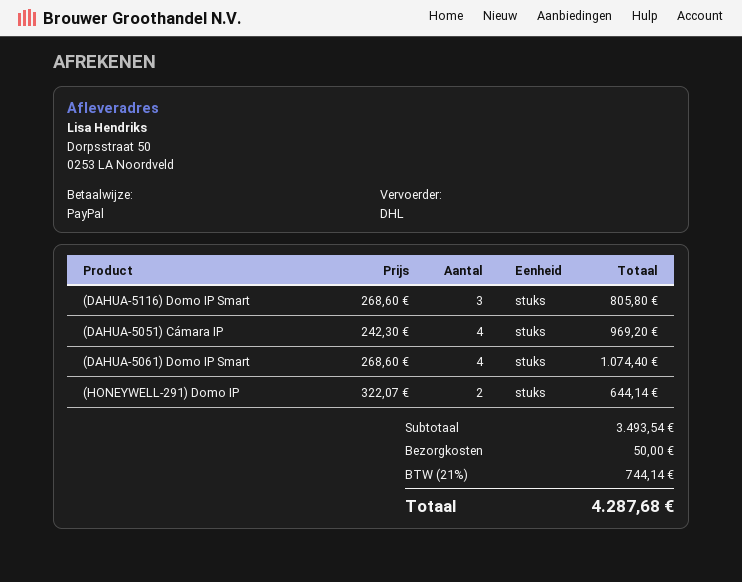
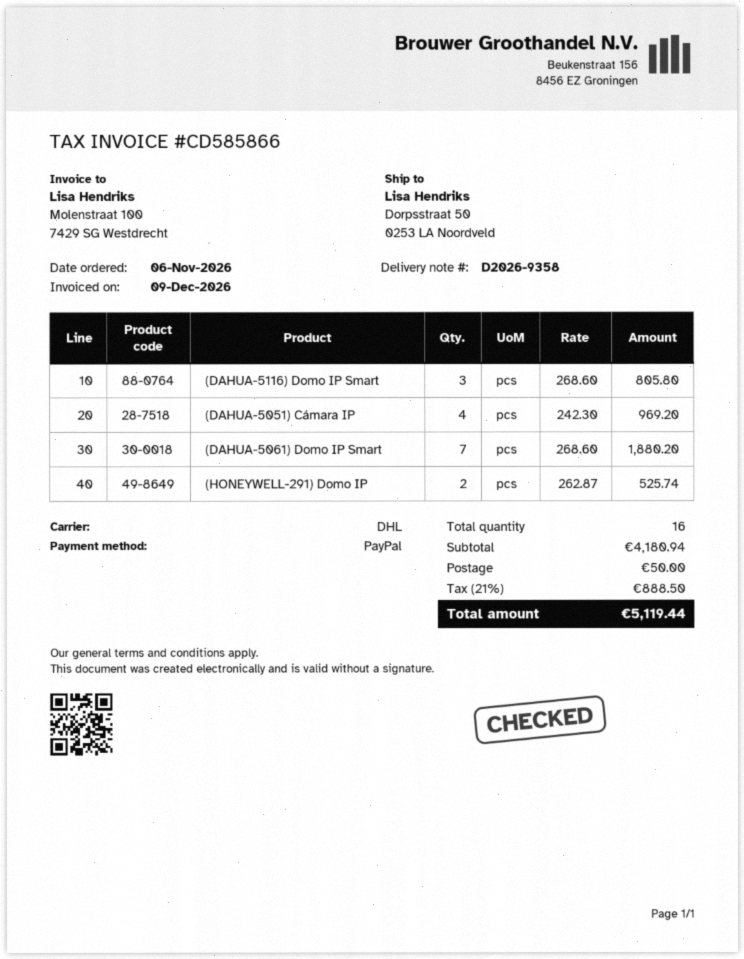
(DAHUA-5061) Domo IP Smart: 4 x 268.60 = 1074.40 -> 7 x 268.60 = 1880.20
(HONEYWELL-291) Domo IP: 2 x 322.07 = 644.14 -> 2 x 262.87 = 525.74
subtotal: 3493.54 -> 4180.94
tax: 21% = 744.14 -> 21% = 888.50
total: 4287.68 -> 5119.44

